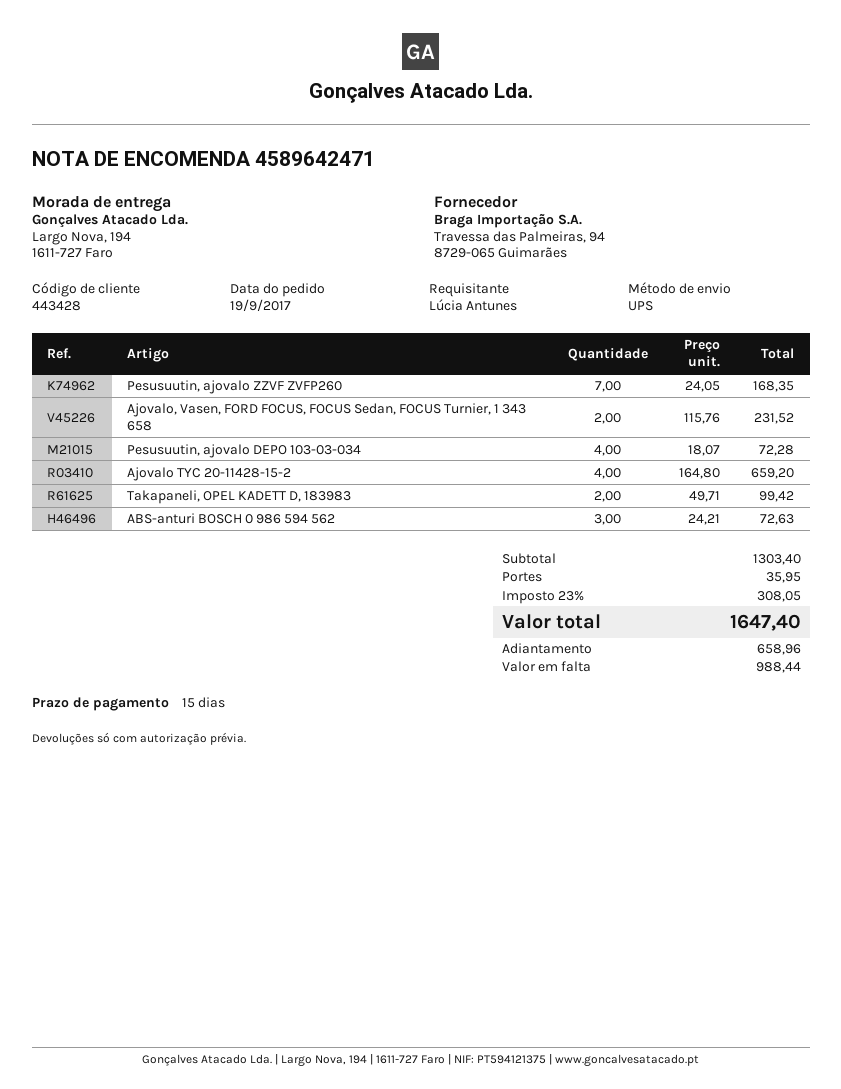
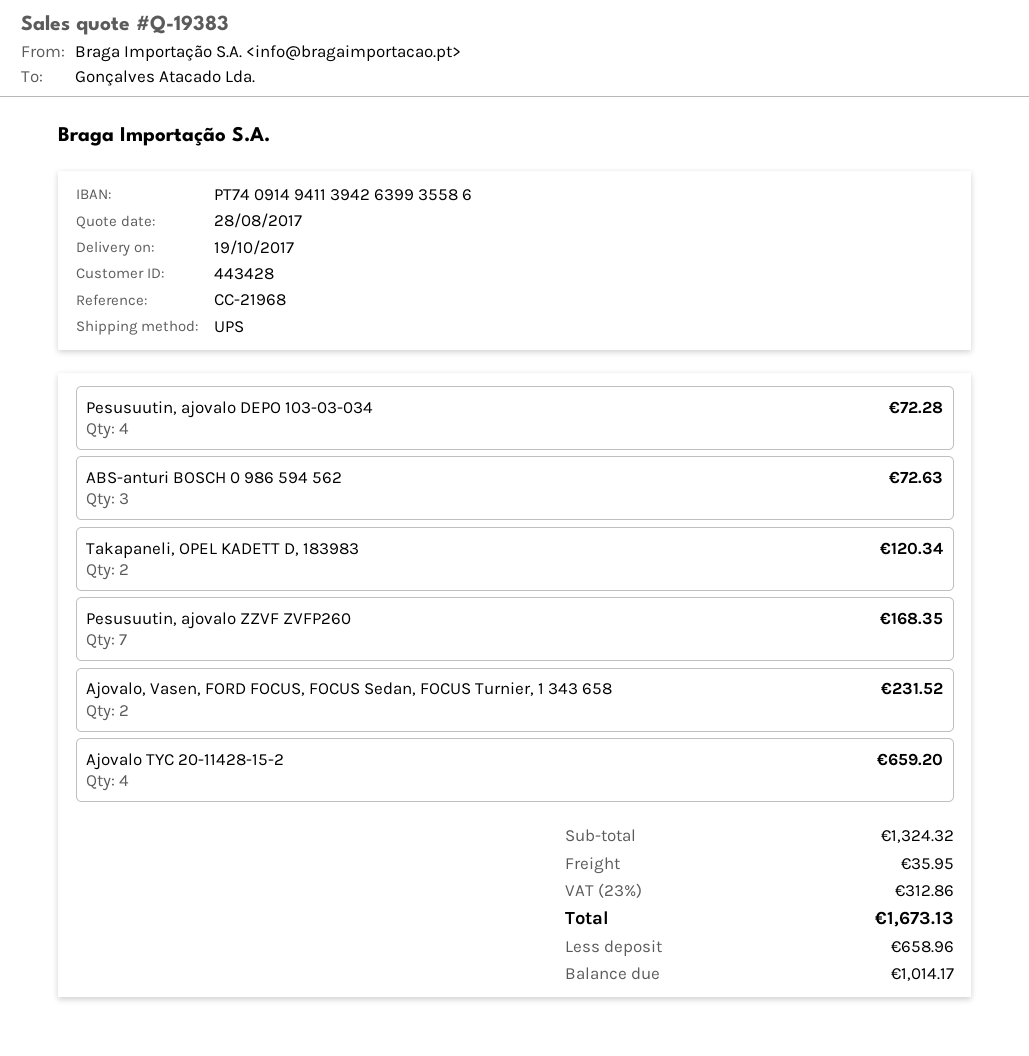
Takapaneli, OPEL KADETT D, 183983: 2 for 99.42 -> 2 for 120.34
subtotal: 1303.40 -> 1324.32
tax: 23% = 308.05 -> 23% = 312.86
total: 1647.40 -> 1673.13
balance: 988.44 -> 1014.17

